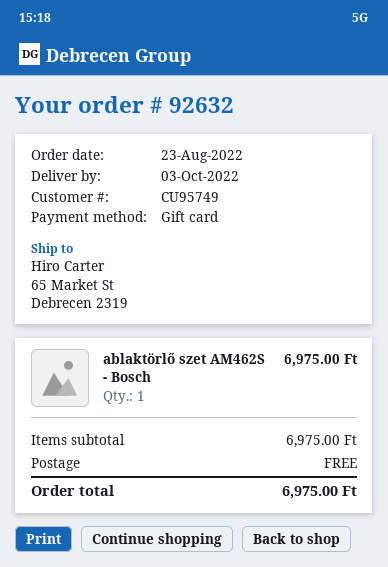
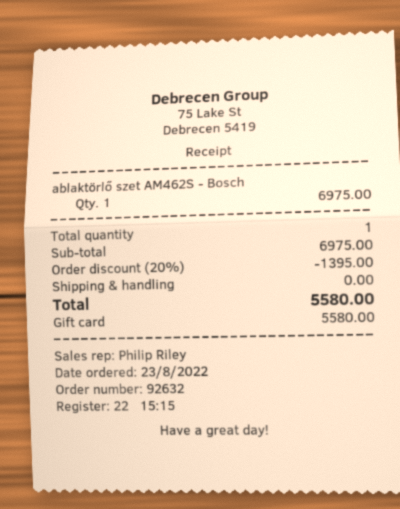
discount: none -> 20% = 1395.00
total: 6975.00 -> 5580.00

